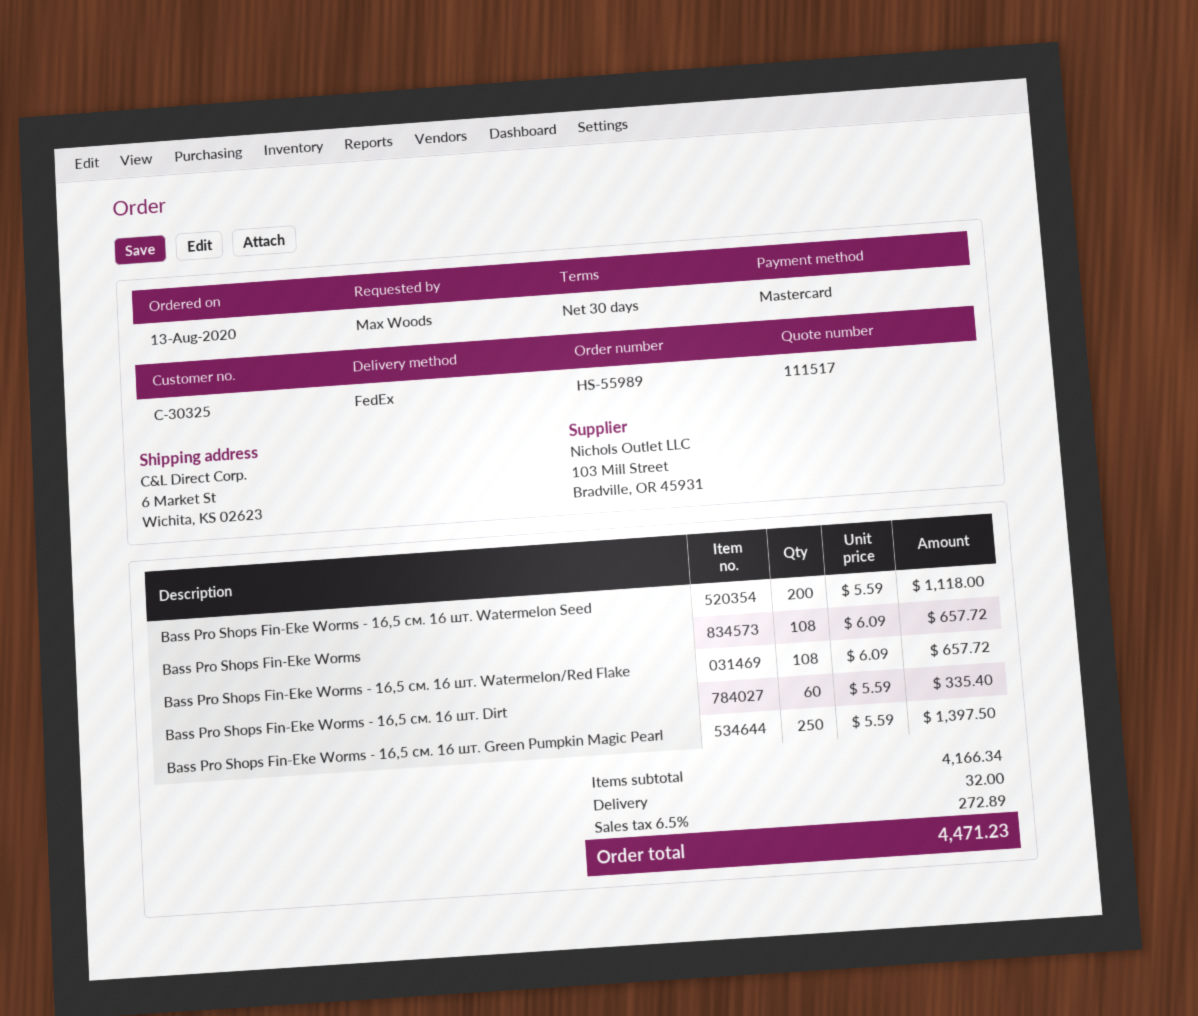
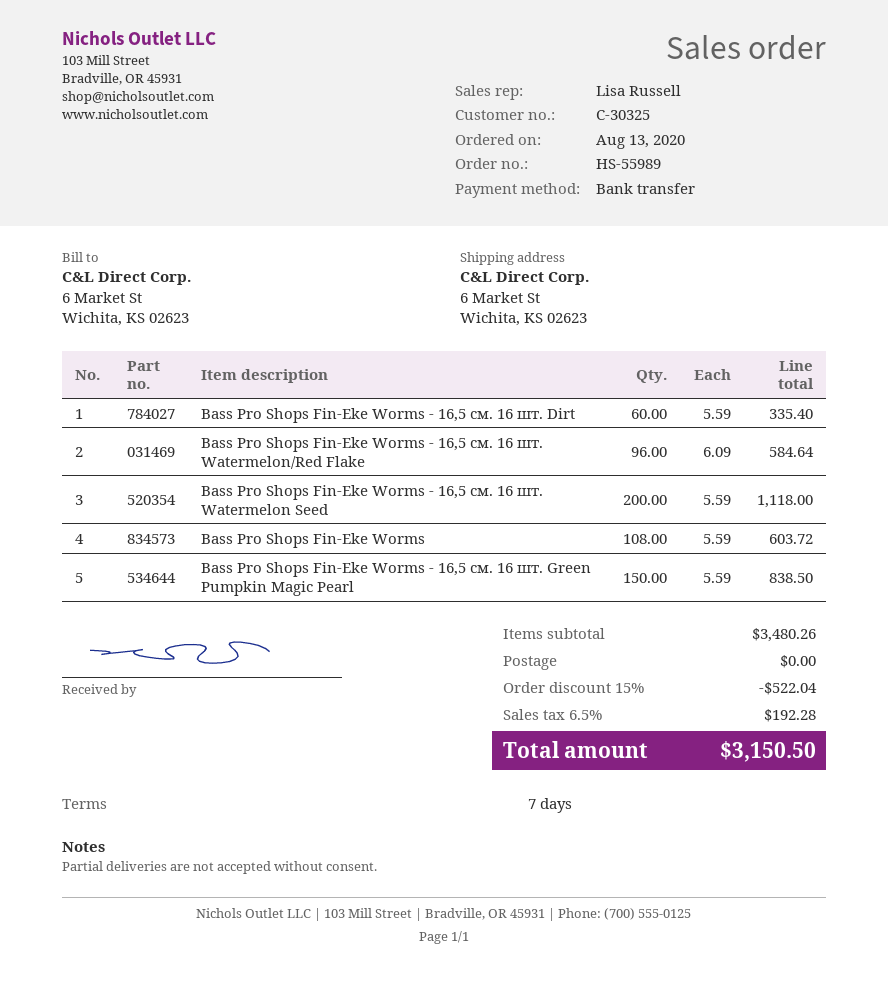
payment terms: 30 days -> 7 days
payment method: Mastercard -> bank transfer
Bass Pro Shops Fin-Eke Worms: 108 x 6.09 = 657.72 -> 108 x 5.59 = 603.72
Bass Pro Shops Fin-Eke Worms - 16,5 см. 16 шт. Watermelon/Red Flake: 108 x 6.09 = 657.72 -> 96 x 6.09 = 584.64
Bass Pro Shops Fin-Eke Worms - 16,5 см. 16 шт. Green Pumpkin Magic Pearl: 250 x 5.59 = 1397.50 -> 150 x 5.59 = 838.50
subtotal: 4166.34 -> 3480.26
discount: none -> 15% = 522.04
shipping: 32.00 -> 0.00
tax: 6.5% = 272.89 -> 6.5% = 192.28
total: 4471.23 -> 3150.50

